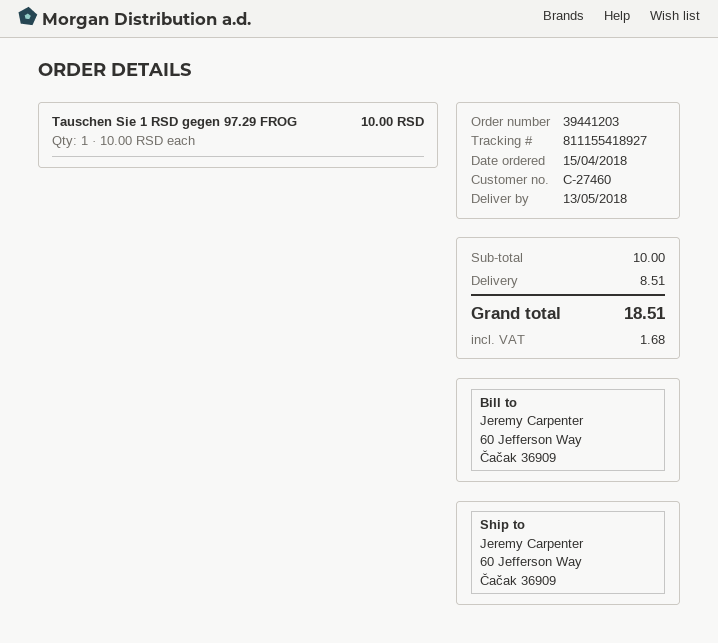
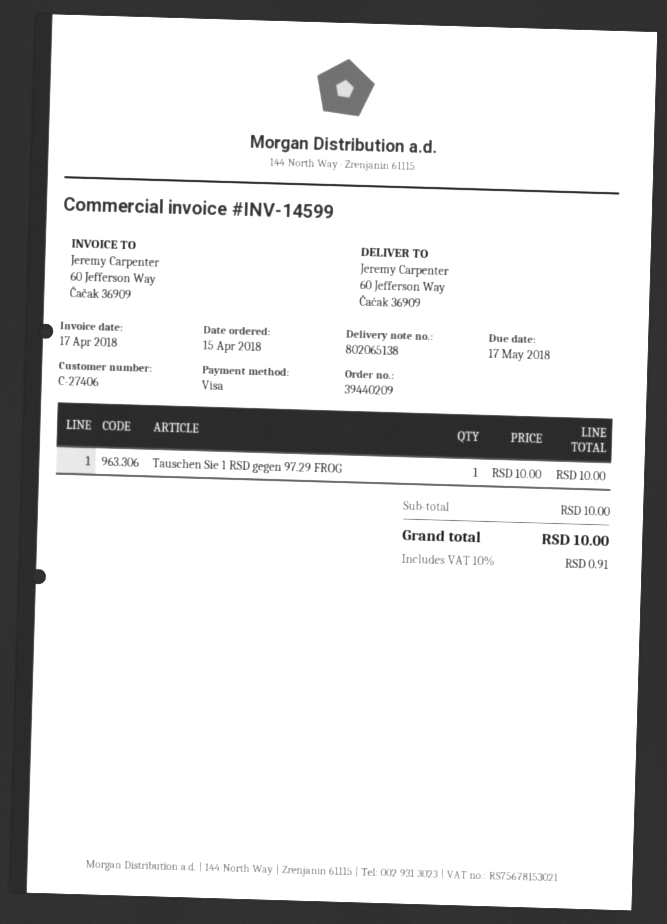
order number: 39441203 -> 39440209
customer number: C-27460 -> C-27406
shipping: 8.51 -> none
tax: 1.68 -> 0.91
total: 18.51 -> 10.00

